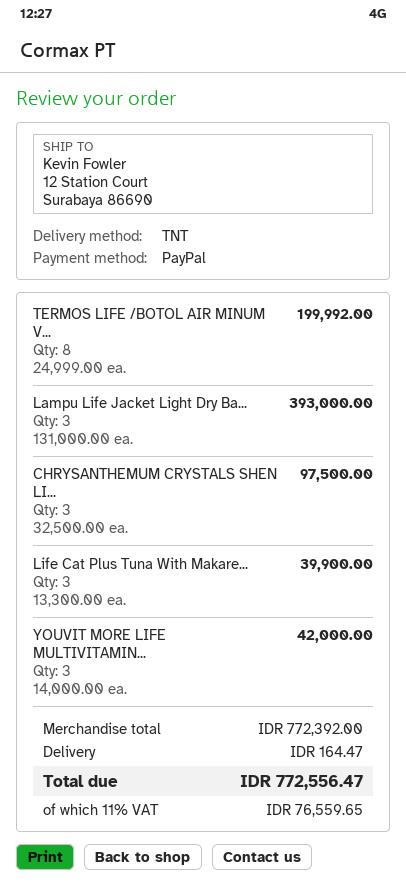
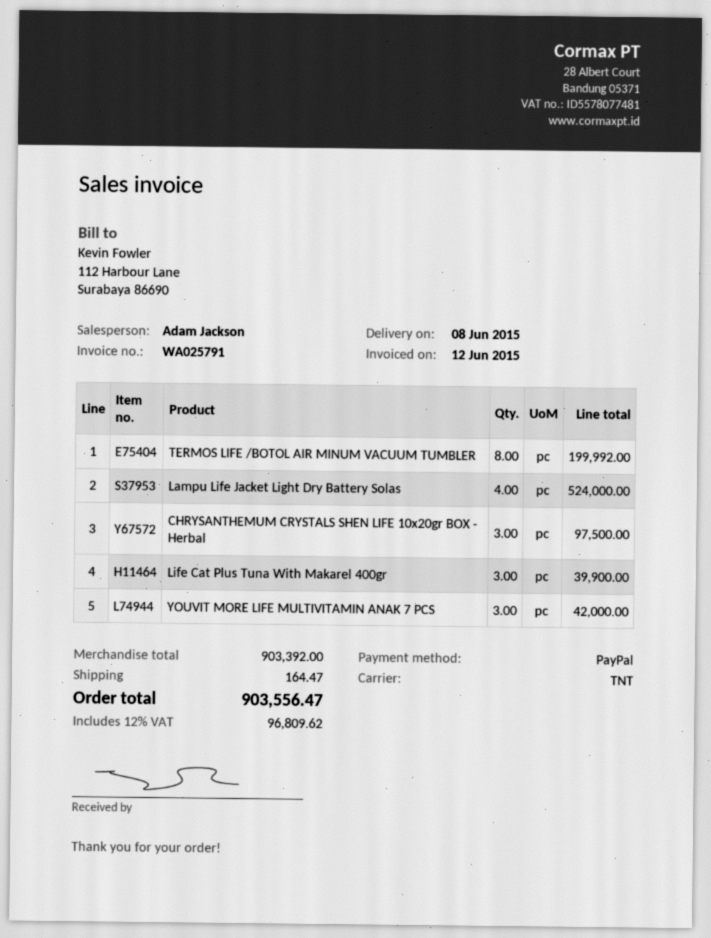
Lampu Life Jacket Light Dry Ba...: 3 for 393000.00 -> 4 for 524000.00
subtotal: 772392.00 -> 903392.00
tax: 11% = 76559.65 -> 12% = 96809.62
total: 772556.47 -> 903556.47

